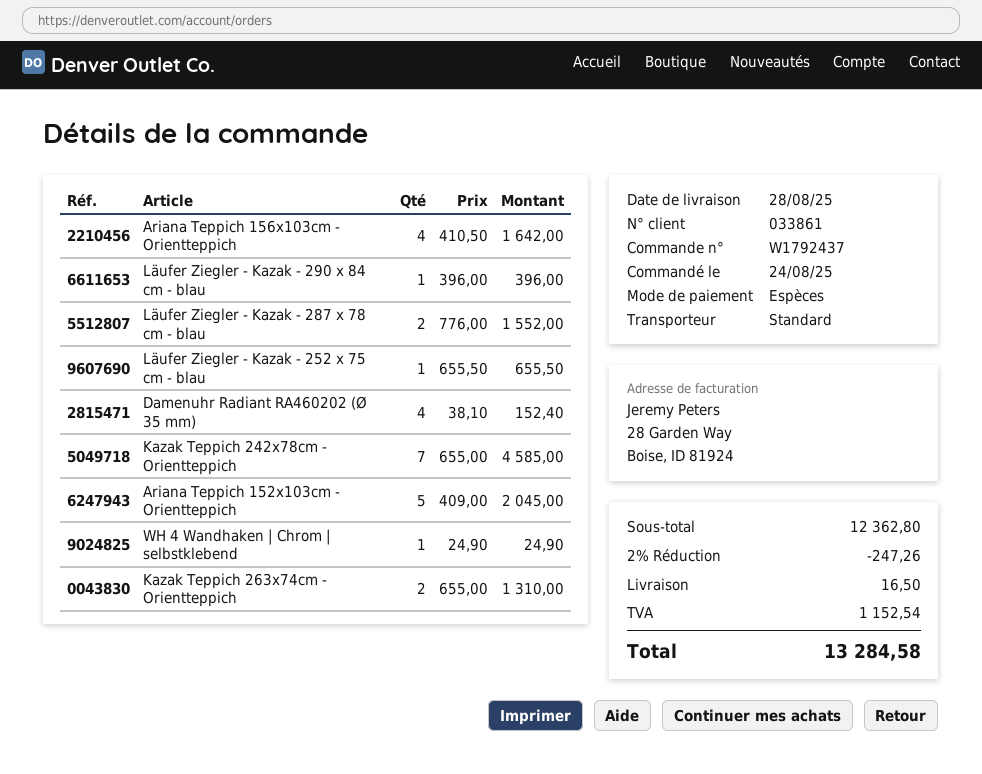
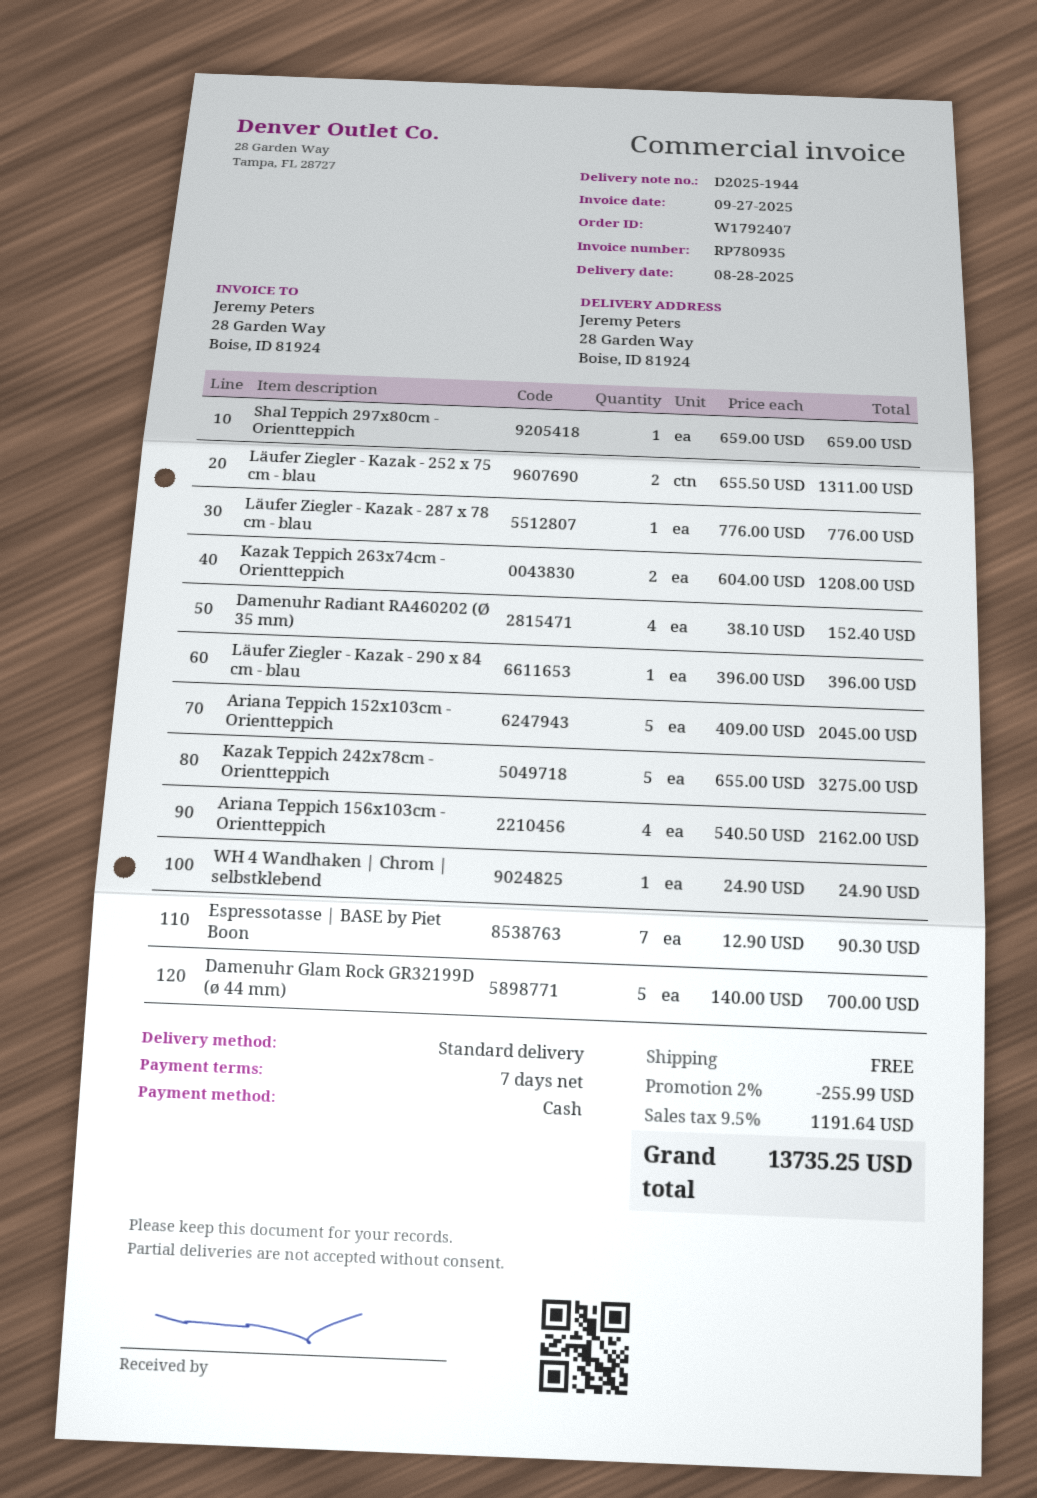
order number: W1792437 -> W1792407
Ariana Teppich 156x103cm - Orientteppich: 4 x 410.50 = 1642.00 -> 4 x 540.50 = 2162.00
Läufer Ziegler - Kazak - 287 x 78 cm - blau: 2 x 776.00 = 1552.00 -> 1 x 776.00 = 776.00
Läufer Ziegler - Kazak - 252 x 75 cm - blau: 1 x 655.50 = 655.50 -> 2 x 655.50 = 1311.00
Kazak Teppich 242x78cm - Orientteppich: 7 x 655.00 = 4585.00 -> 5 x 655.00 = 3275.00
Kazak Teppich 263x74cm - Orientteppich: 2 x 655.00 = 1310.00 -> 2 x 604.00 = 1208.00
Shal Teppich 297x80cm - Orientteppich: none -> 1 x 659.00 = 659.00
Espressotasse | BASE by Piet Boon: none -> 7 x 12.90 = 90.30
Damenuhr Glam Rock GR32199D (ø 44 mm): none -> 5 x 140.00 = 700.00
discount: 2% = 247.26 -> 2% = 255.99
shipping: 16.50 -> 0.00
tax: 1152.54 -> 1191.64
total: 13284.58 -> 13735.25

